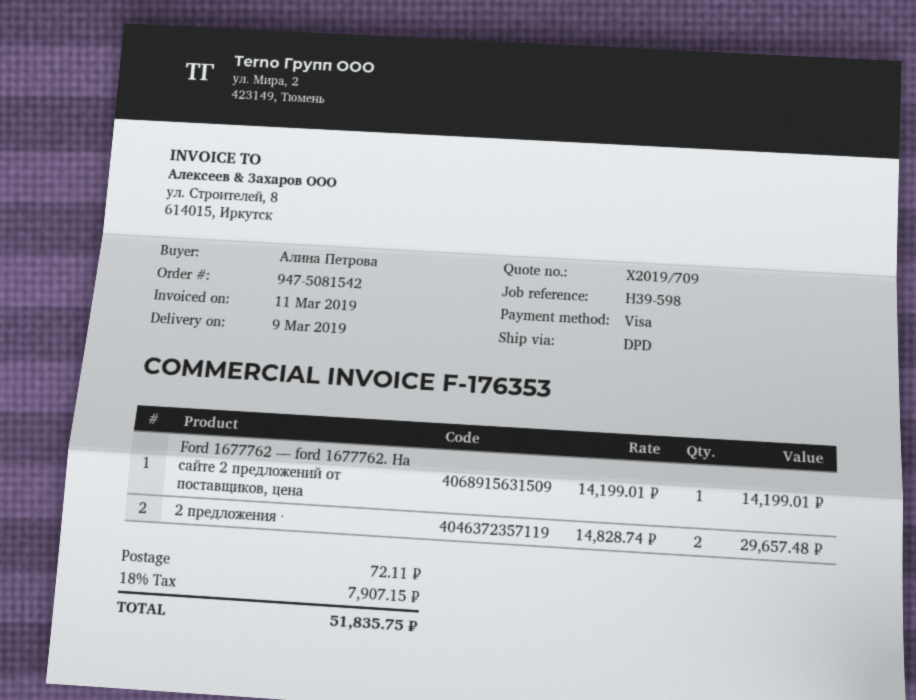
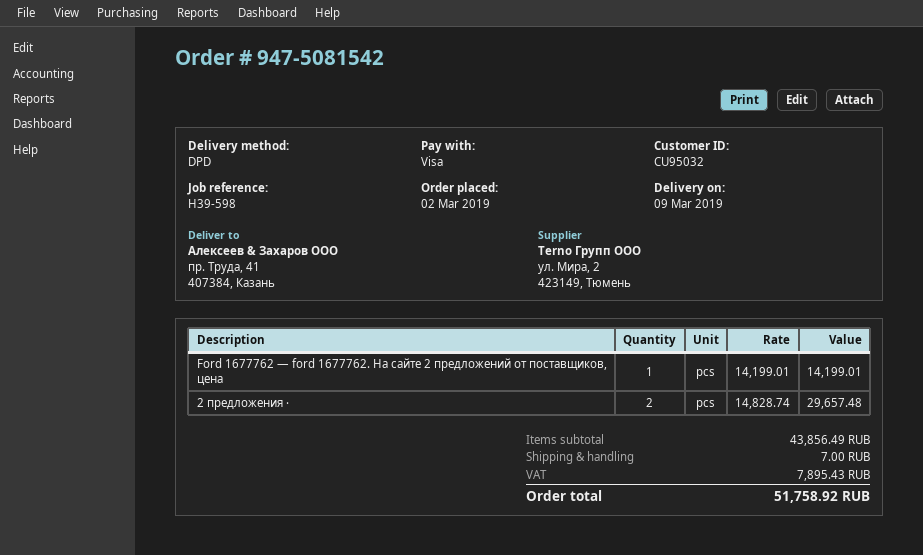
shipping: 72.11 -> 7.00
tax: 7907.15 -> 7895.43
total: 51835.75 -> 51758.92

